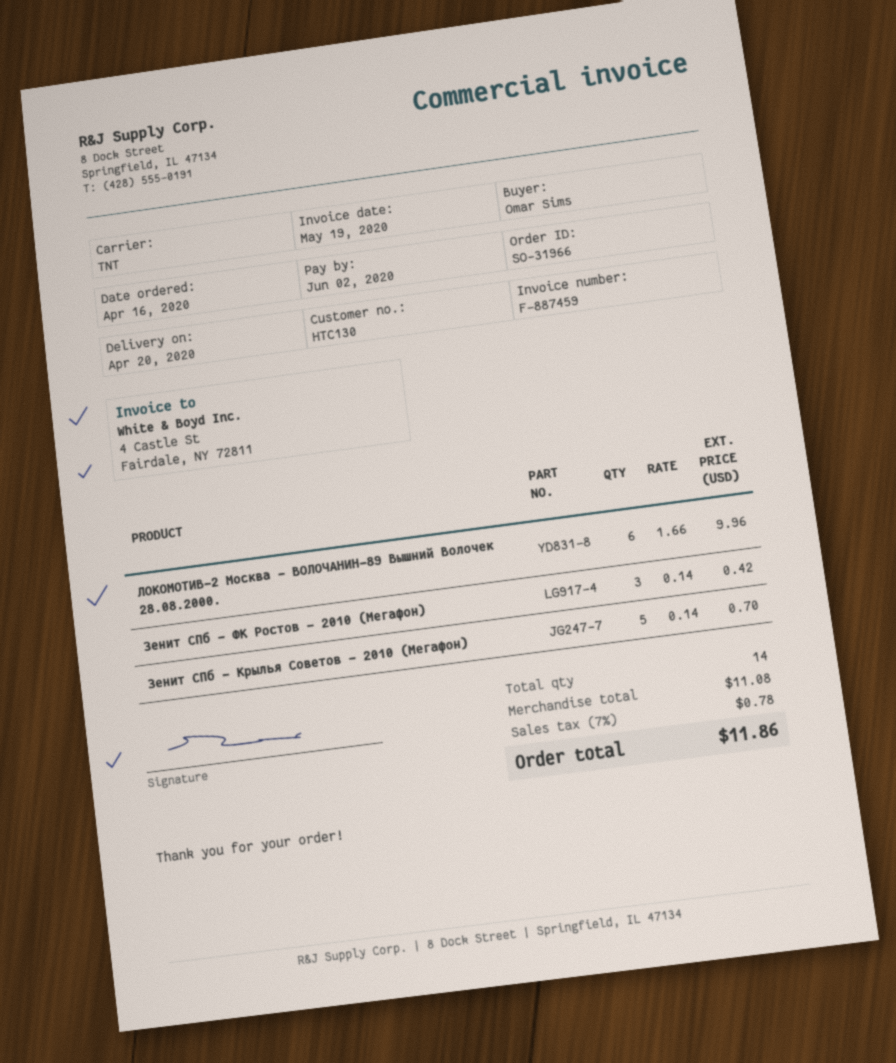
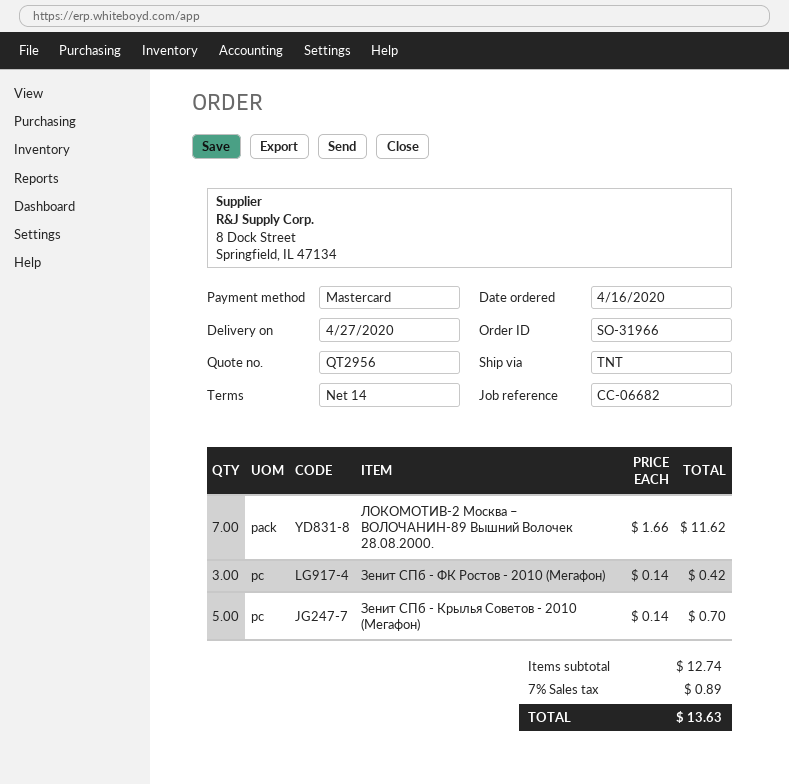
delivery date: 2020-04-20 -> 2020-04-27
ЛОКОМОТИВ-2 Москва – ВОЛОЧАНИН-89 Вышний Волочек 28.08.2000.: 6 x 1.66 = 9.96 -> 7 x 1.66 = 11.62
subtotal: 11.08 -> 12.74
tax: 7% = 0.78 -> 7% = 0.89
total: 11.86 -> 13.63

